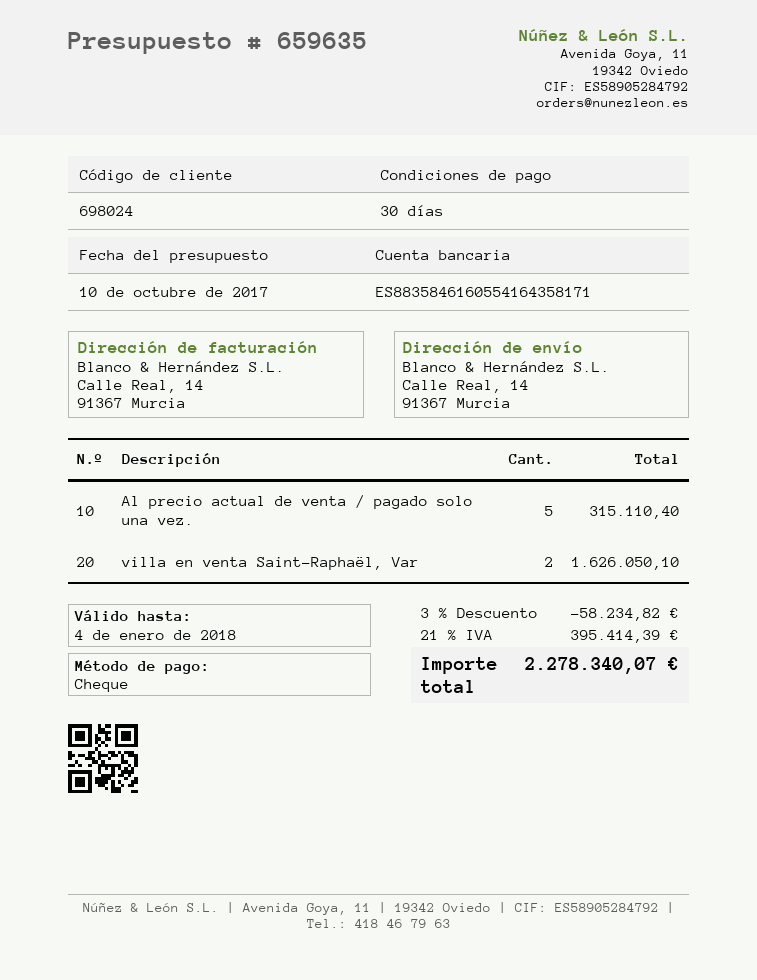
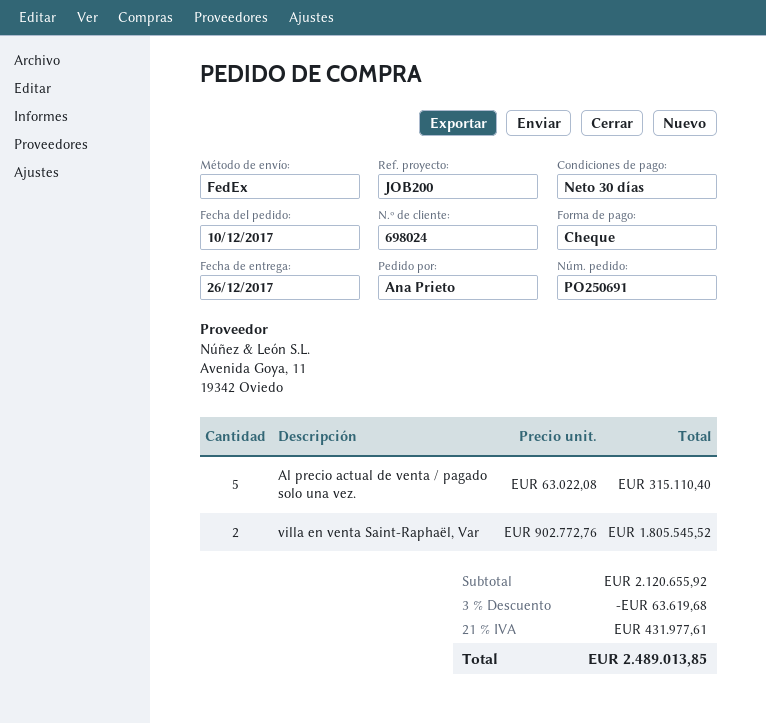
villa en venta Saint-Raphaël, Var: 2 for 1626050.10 -> 2 for 1805545.52
discount: 3% = 58234.82 -> 3% = 63619.68
tax: 21% = 395414.39 -> 21% = 431977.61
total: 2278340.07 -> 2489013.85

